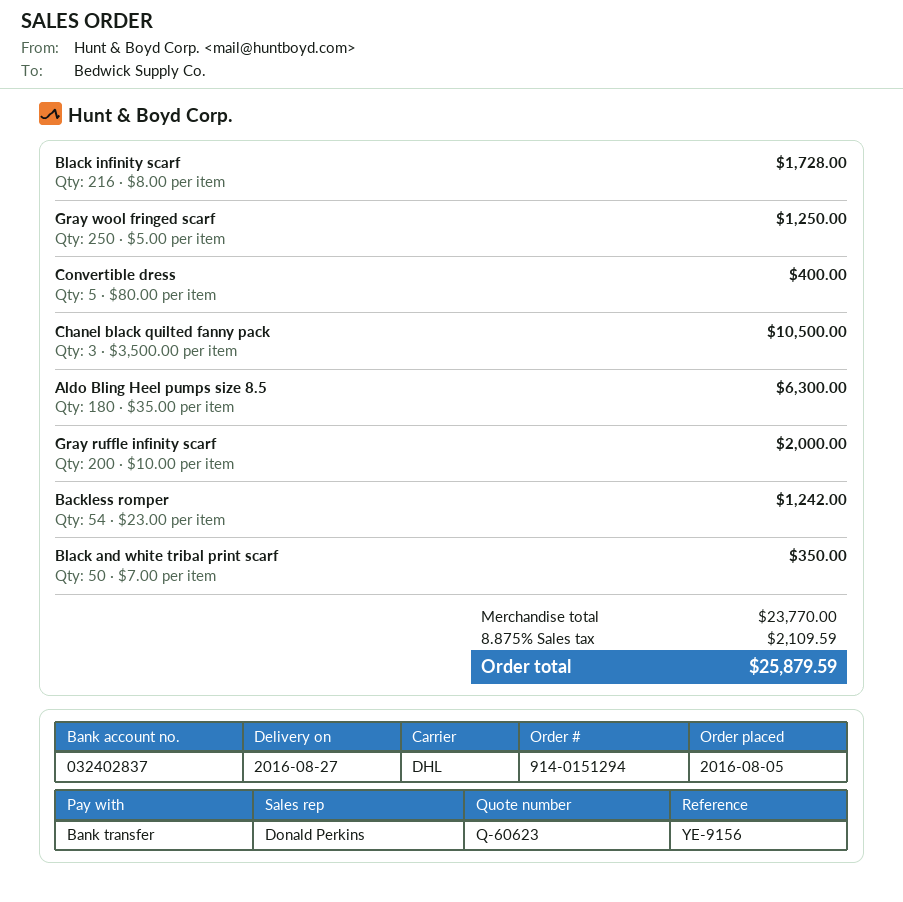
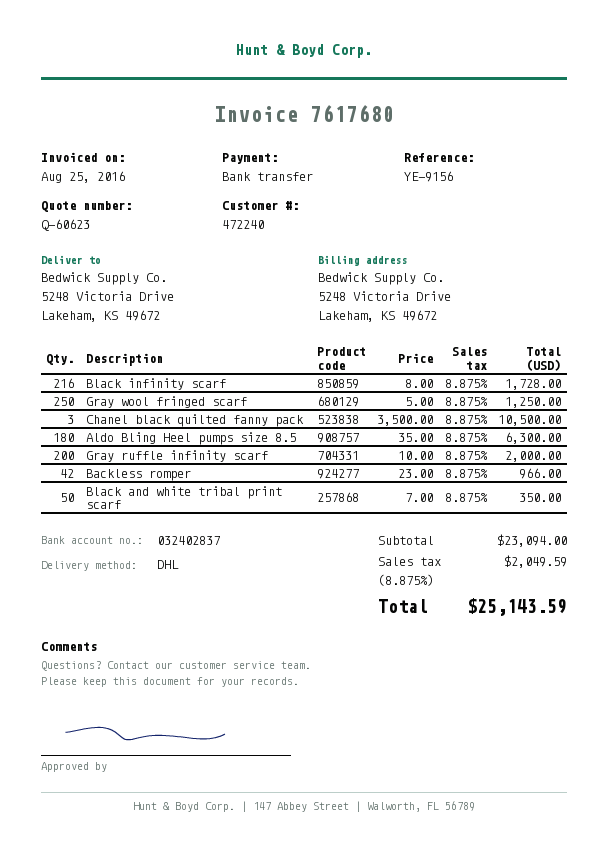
Convertible dress: 5 x 80.00 = 400.00 -> none
Backless romper: 54 x 23.00 = 1242.00 -> 42 x 23.00 = 966.00
subtotal: 23770.00 -> 23094.00
tax: 8.875% = 2109.59 -> 8.875% = 2049.59
total: 25879.59 -> 25143.59

